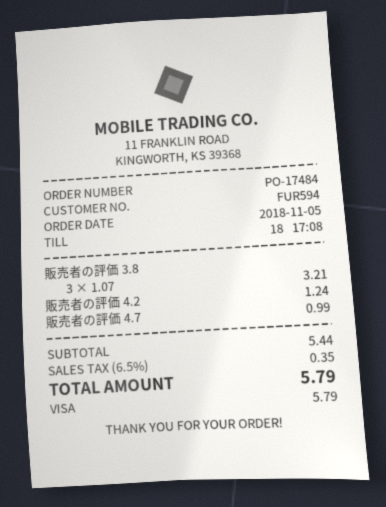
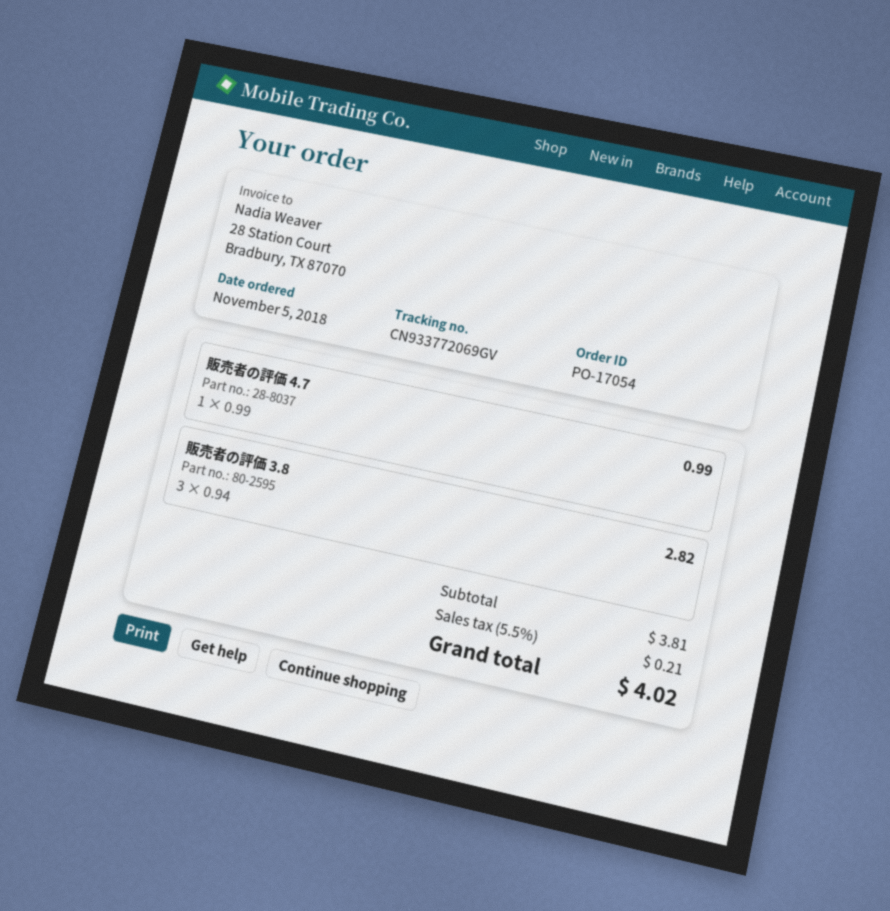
order number: PO-17484 -> PO-17054
販売者の評価 3.8: 3 x 1.07 = 3.21 -> 3 x 0.94 = 2.82
販売者の評価 4.2: 1 x 1.24 = 1.24 -> none
subtotal: 5.44 -> 3.81
tax: 6.5% = 0.35 -> 5.5% = 0.21
total: 5.79 -> 4.02

